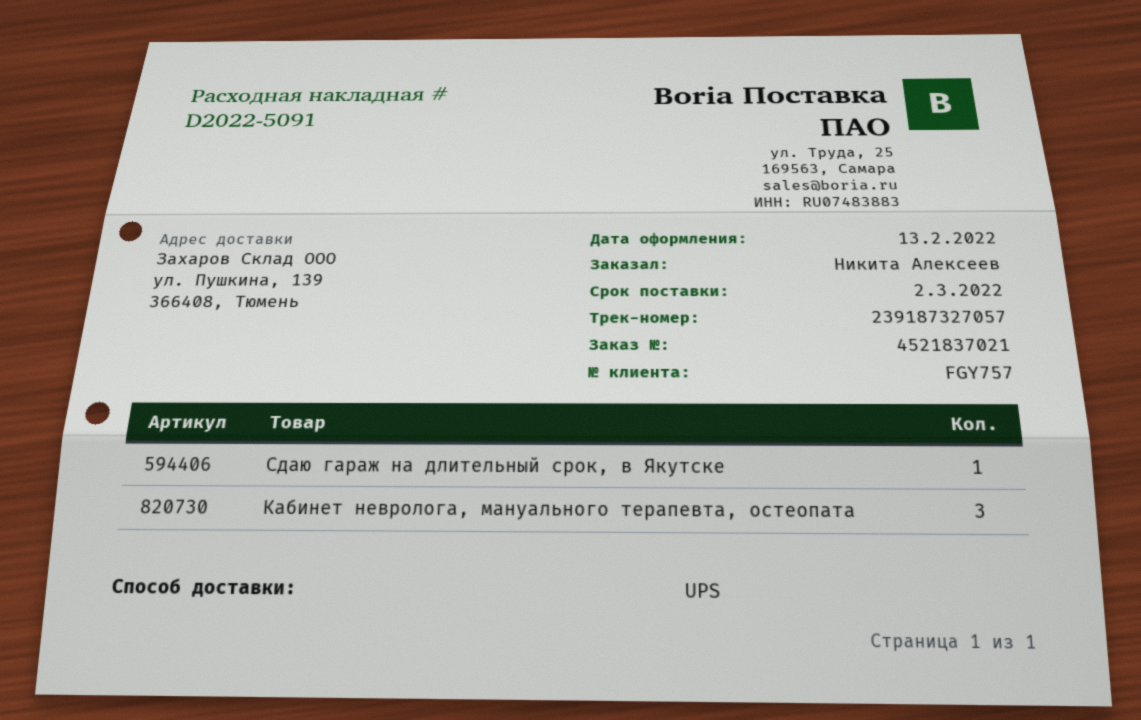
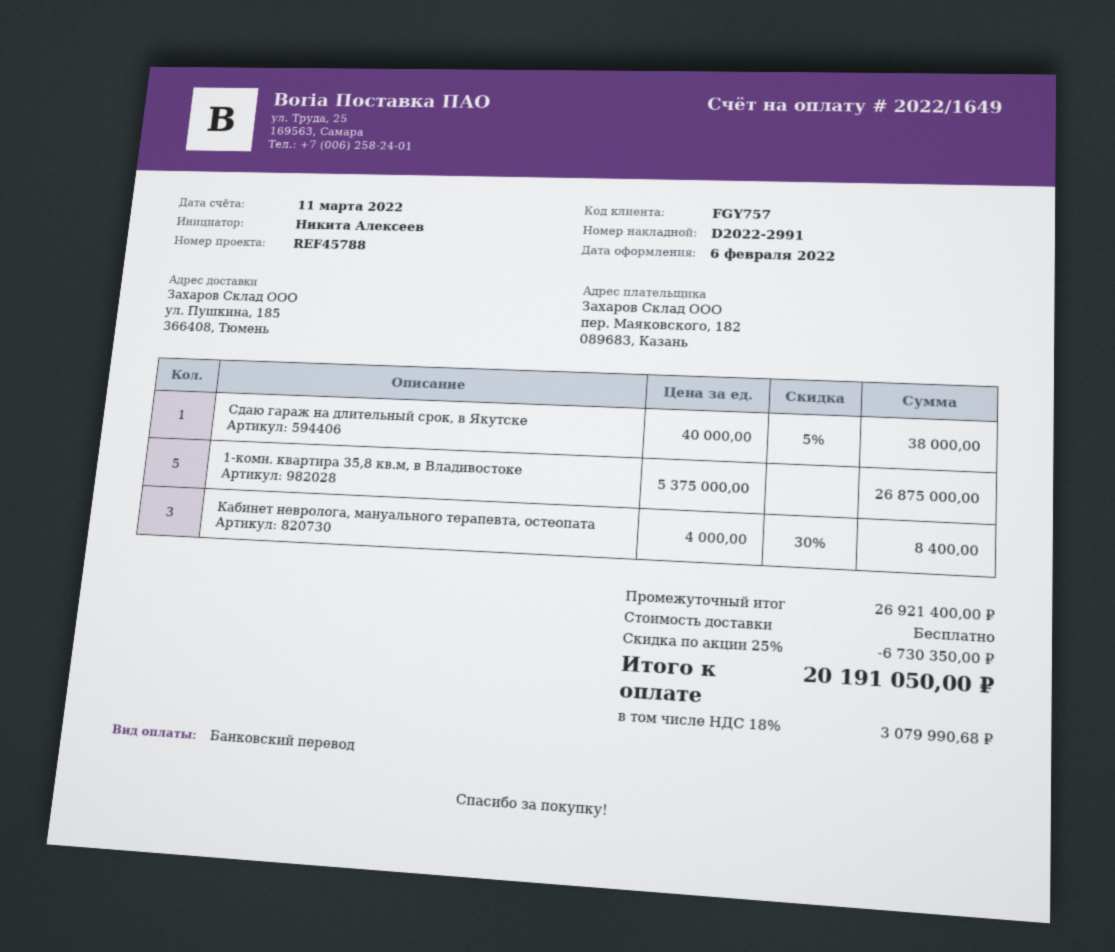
order date: 2022-02-13 -> 2022-02-06
delivery note number: D2022-5091 -> D2022-2991
ship to: ул. Пушкина, 139, 366408, Тюмень -> ул. Пушкина, 185, 366408, Тюмень
1-комн. квартира 35,8 кв.м, в Владивостоке: none -> 5

